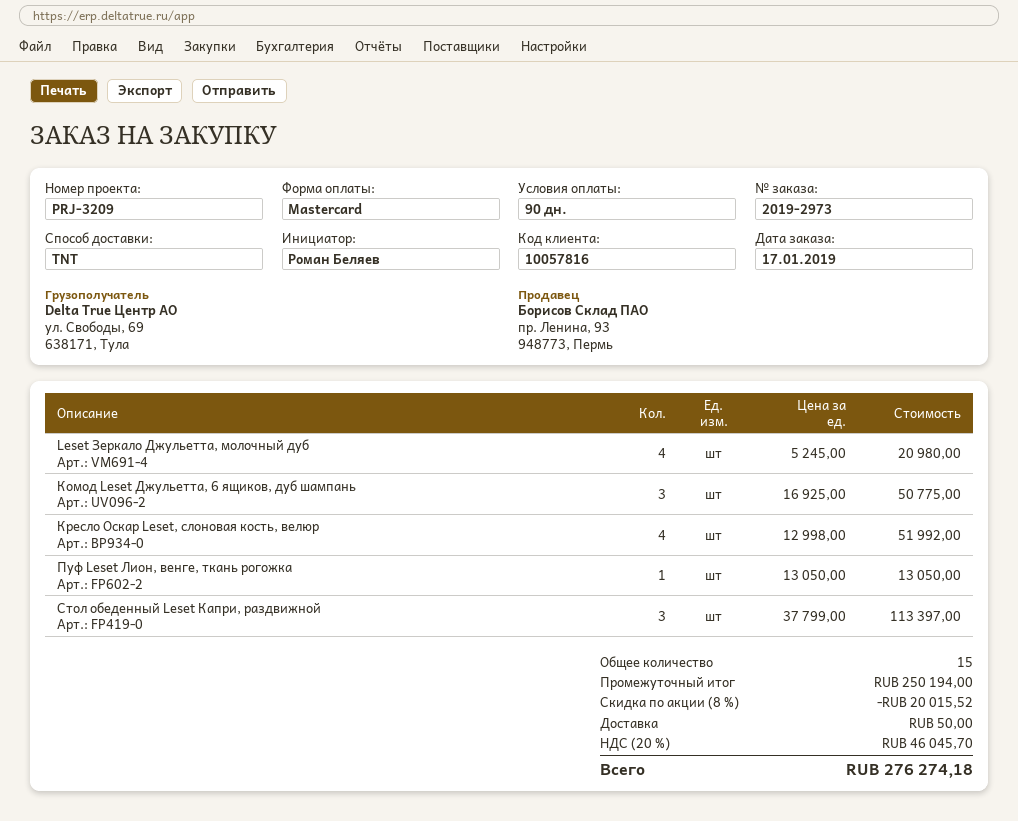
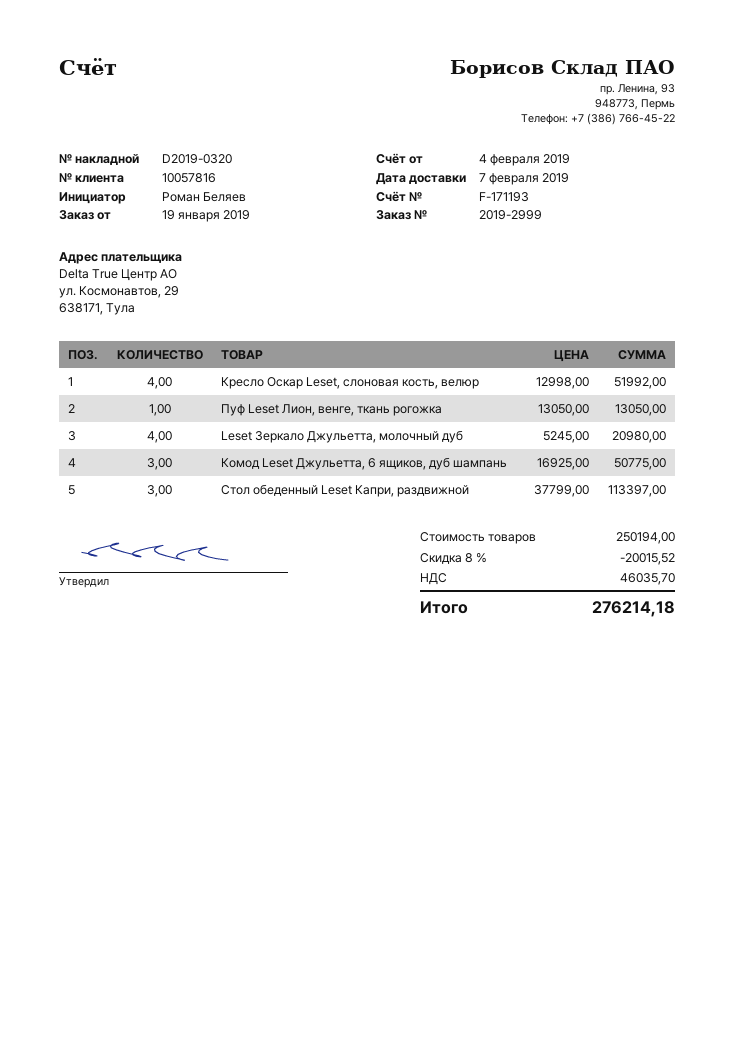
order number: 2019-2973 -> 2019-2999
order date: 2019-01-17 -> 2019-01-19
shipping: 50.00 -> none
tax: 46045.70 -> 46035.70
total: 276274.18 -> 276214.18

